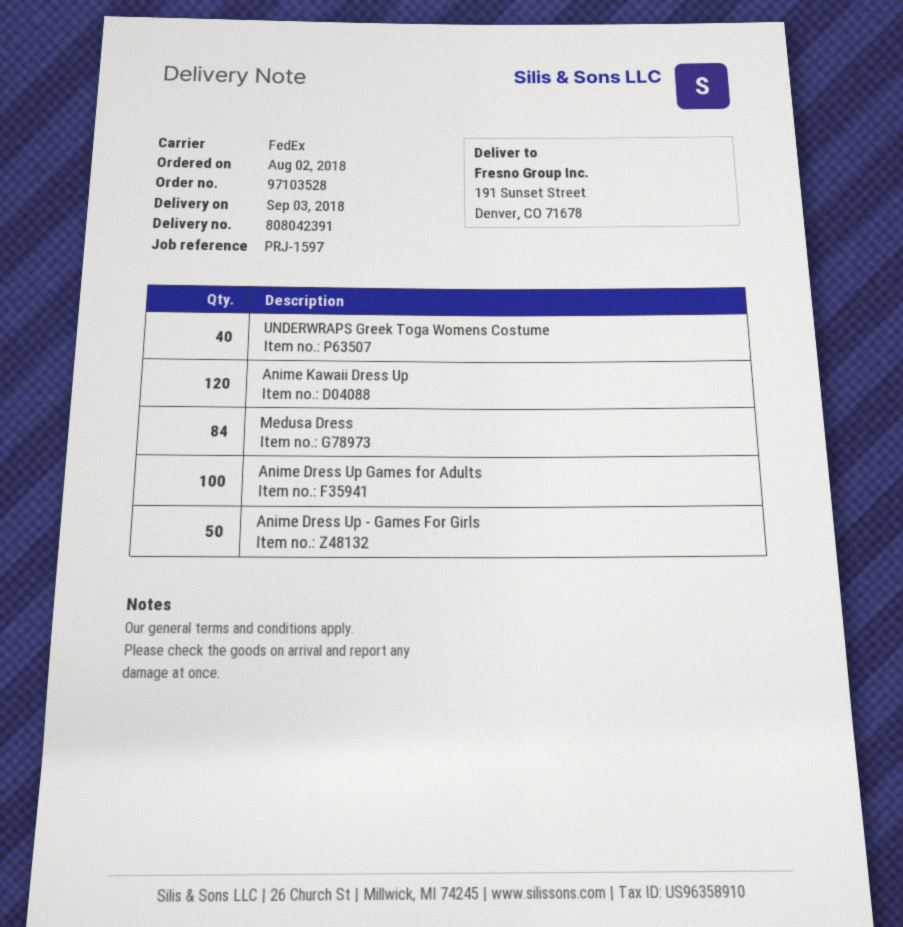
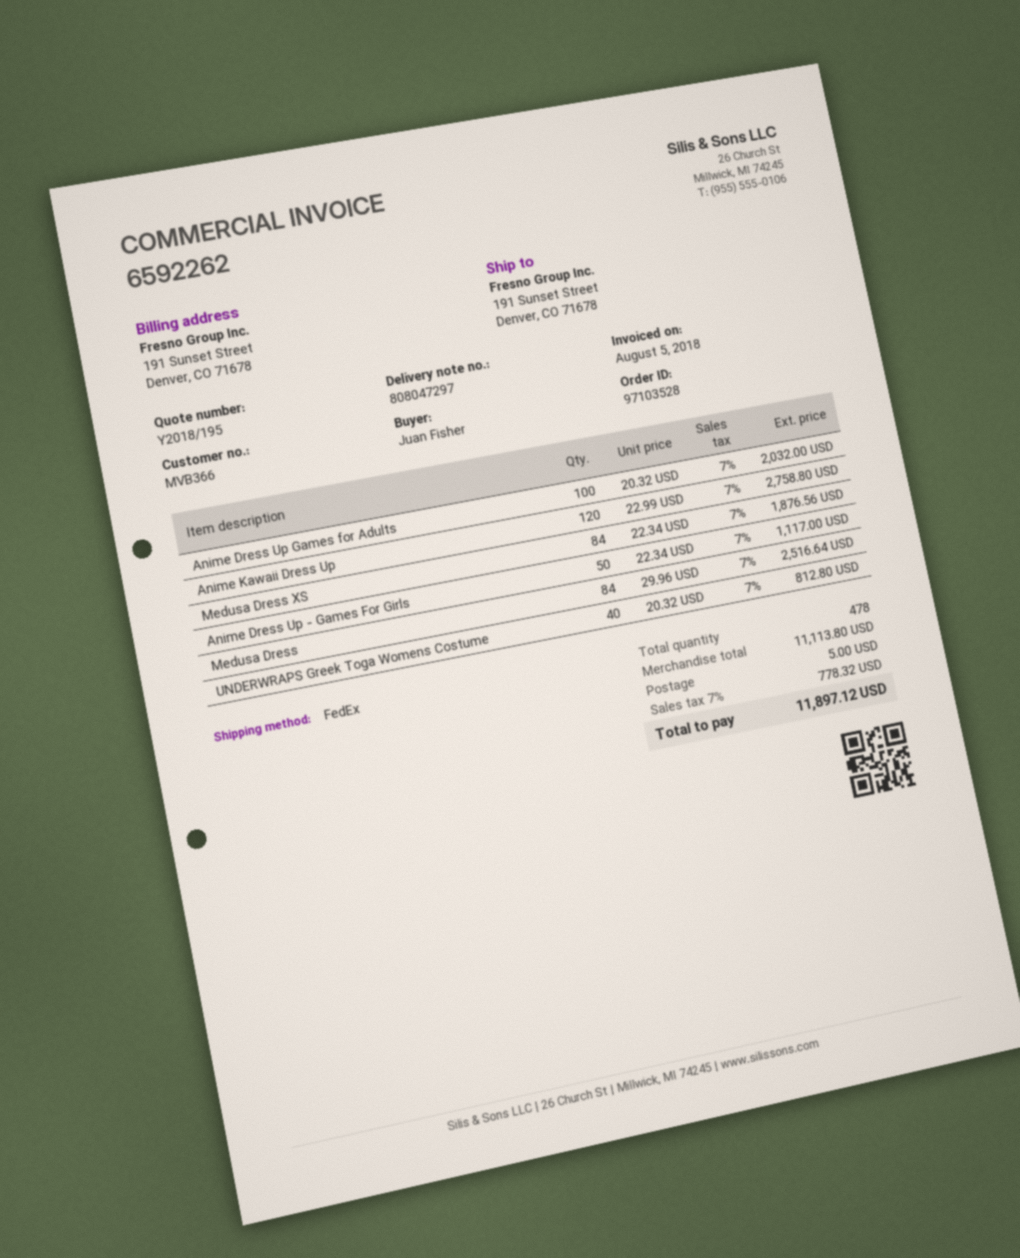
delivery note number: 808042391 -> 808047297
Medusa Dress XS: none -> 84

